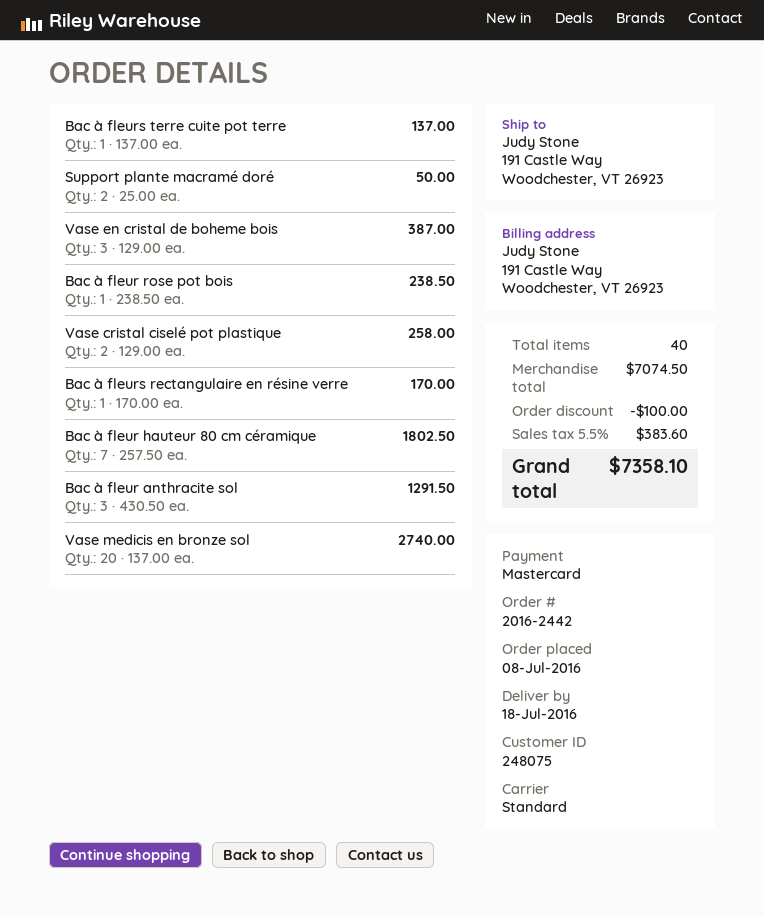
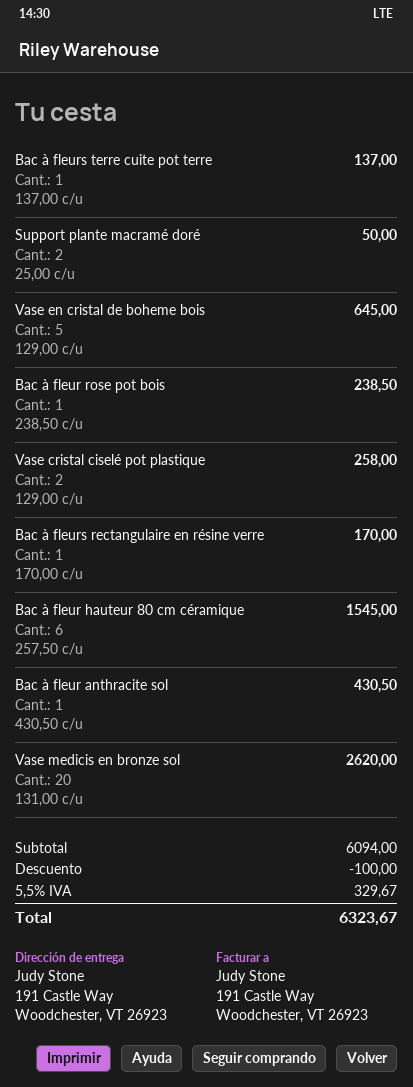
Vase en cristal de boheme bois: 3 x 129.00 = 387.00 -> 5 x 129.00 = 645.00
Bac à fleur hauteur 80 cm céramique: 7 x 257.50 = 1802.50 -> 6 x 257.50 = 1545.00
Bac à fleur anthracite sol: 3 x 430.50 = 1291.50 -> 1 x 430.50 = 430.50
Vase medicis en bronze sol: 20 x 137.00 = 2740.00 -> 20 x 131.00 = 2620.00
subtotal: 7074.50 -> 6094.00
tax: 5.5% = 383.60 -> 5.5% = 329.67
total: 7358.10 -> 6323.67

